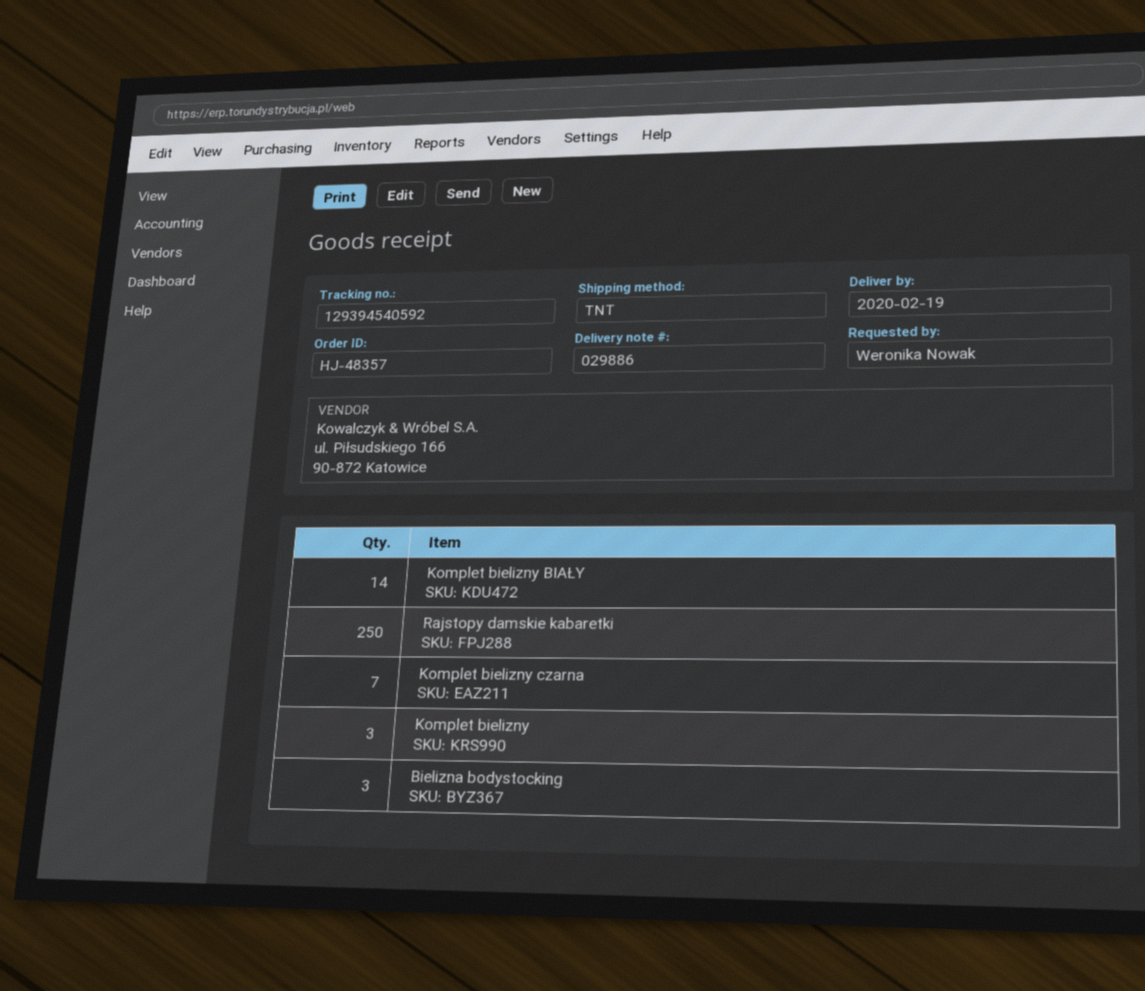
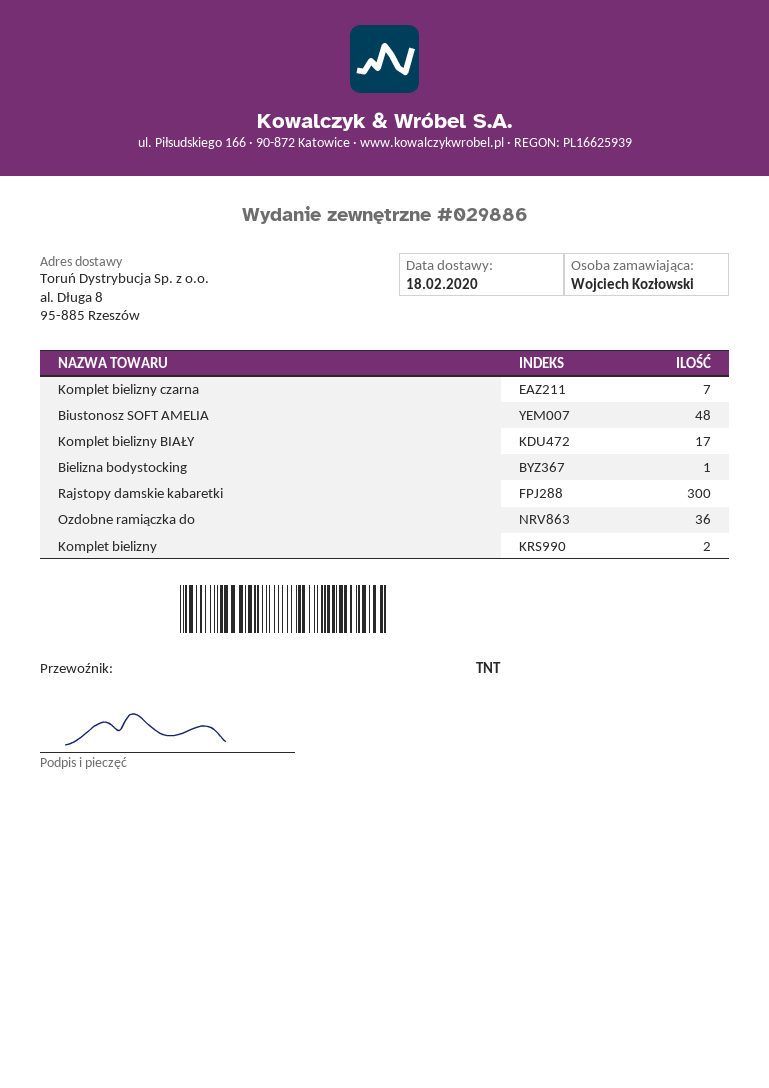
delivery date: 2020-02-19 -> 2020-02-18
ordered by: Weronika Nowak -> Wojciech Kozłowski
Komplet bielizny BIAŁY: 14 -> 17
Rajstopy damskie kabaretki: 250 -> 300
Komplet bielizny: 3 -> 2
Bielizna bodystocking: 3 -> 1
Biustonosz SOFT AMELIA: none -> 48
Ozdobne ramiączka do: none -> 36

